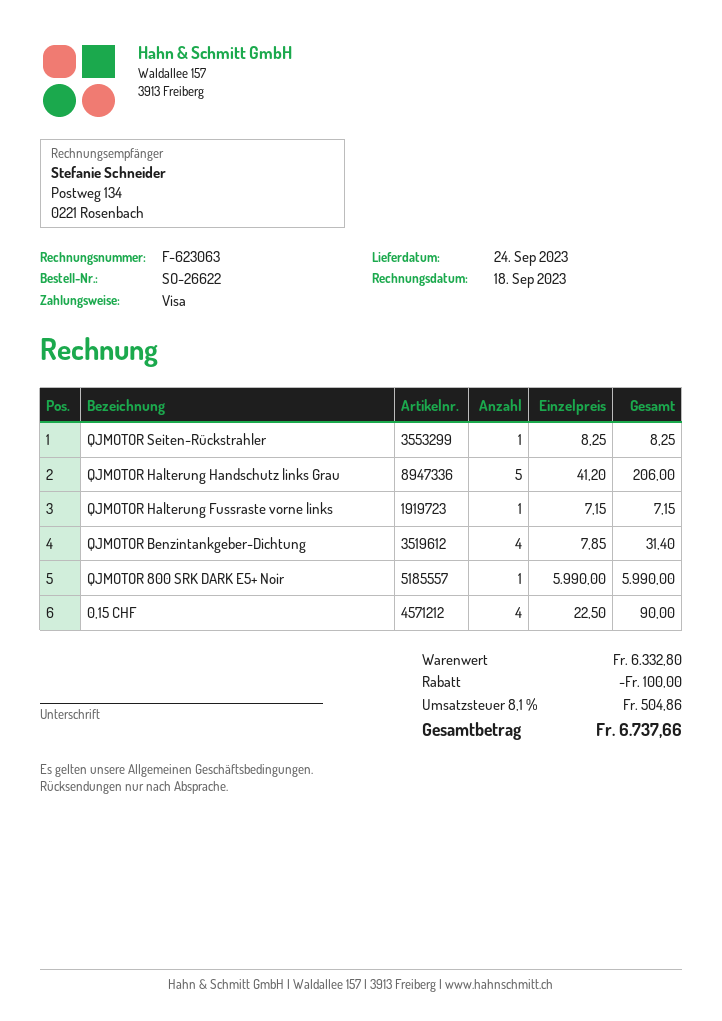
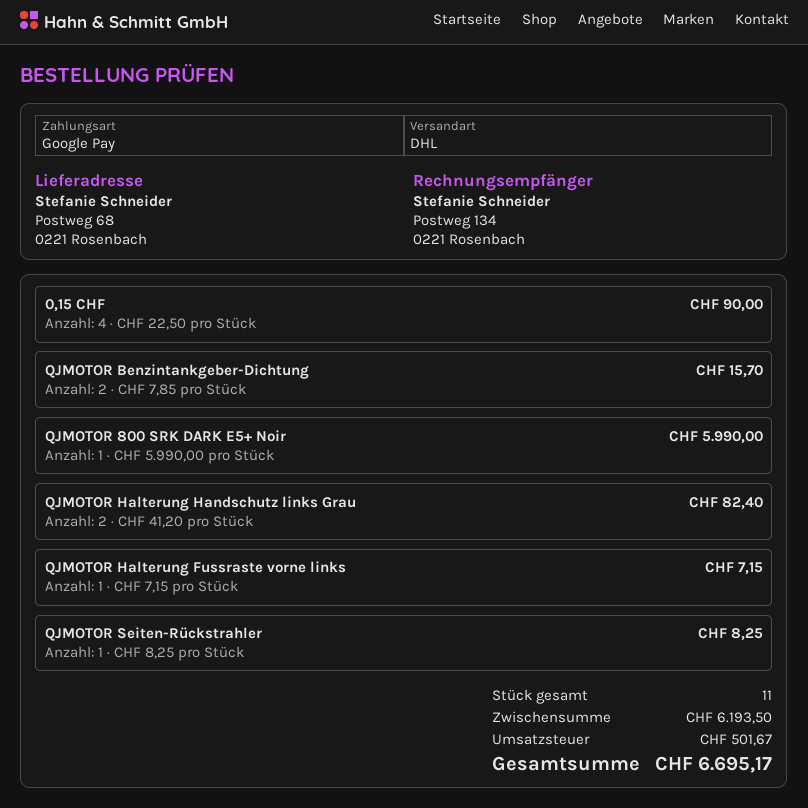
payment method: Visa -> Google Pay
QJMOTOR Halterung Handschutz links Grau: 5 x 41.20 = 206.00 -> 2 x 41.20 = 82.40
QJMOTOR Benzintankgeber-Dichtung: 4 x 7.85 = 31.40 -> 2 x 7.85 = 15.70
subtotal: 6332.80 -> 6193.50
discount: 100.00 -> none
tax: 504.86 -> 501.67
total: 6737.66 -> 6695.17

